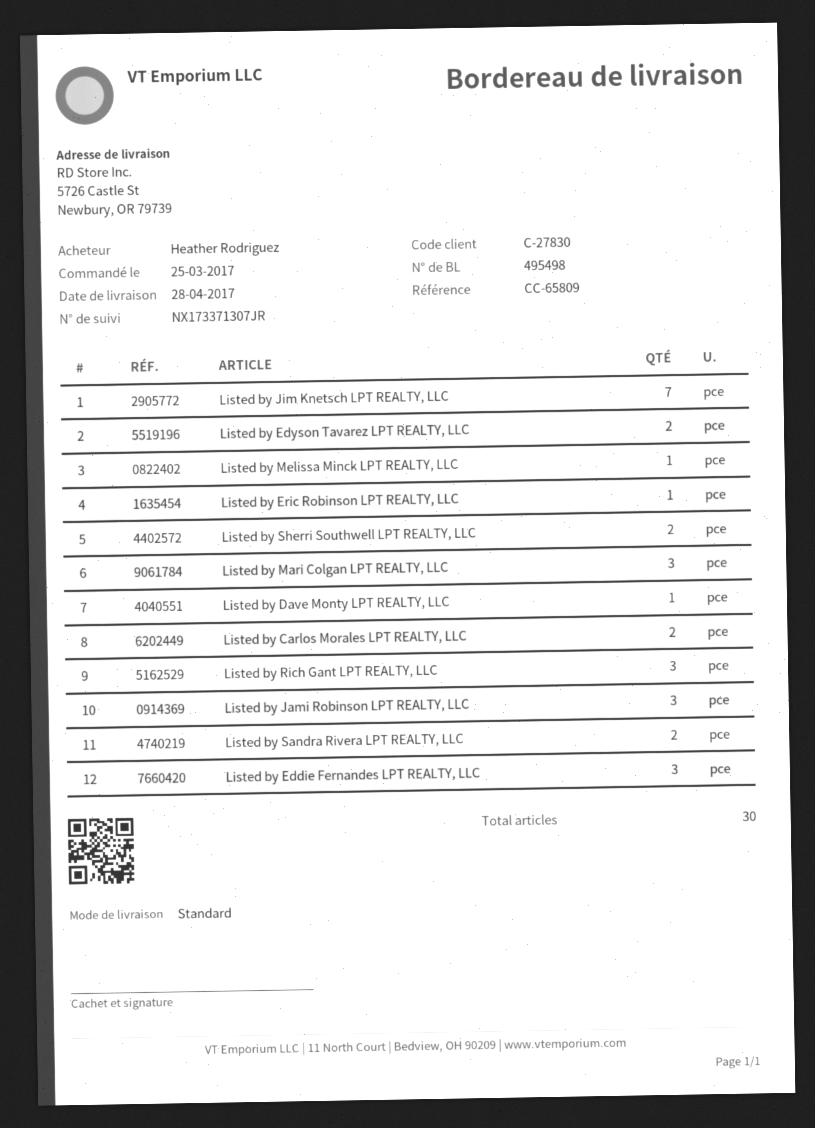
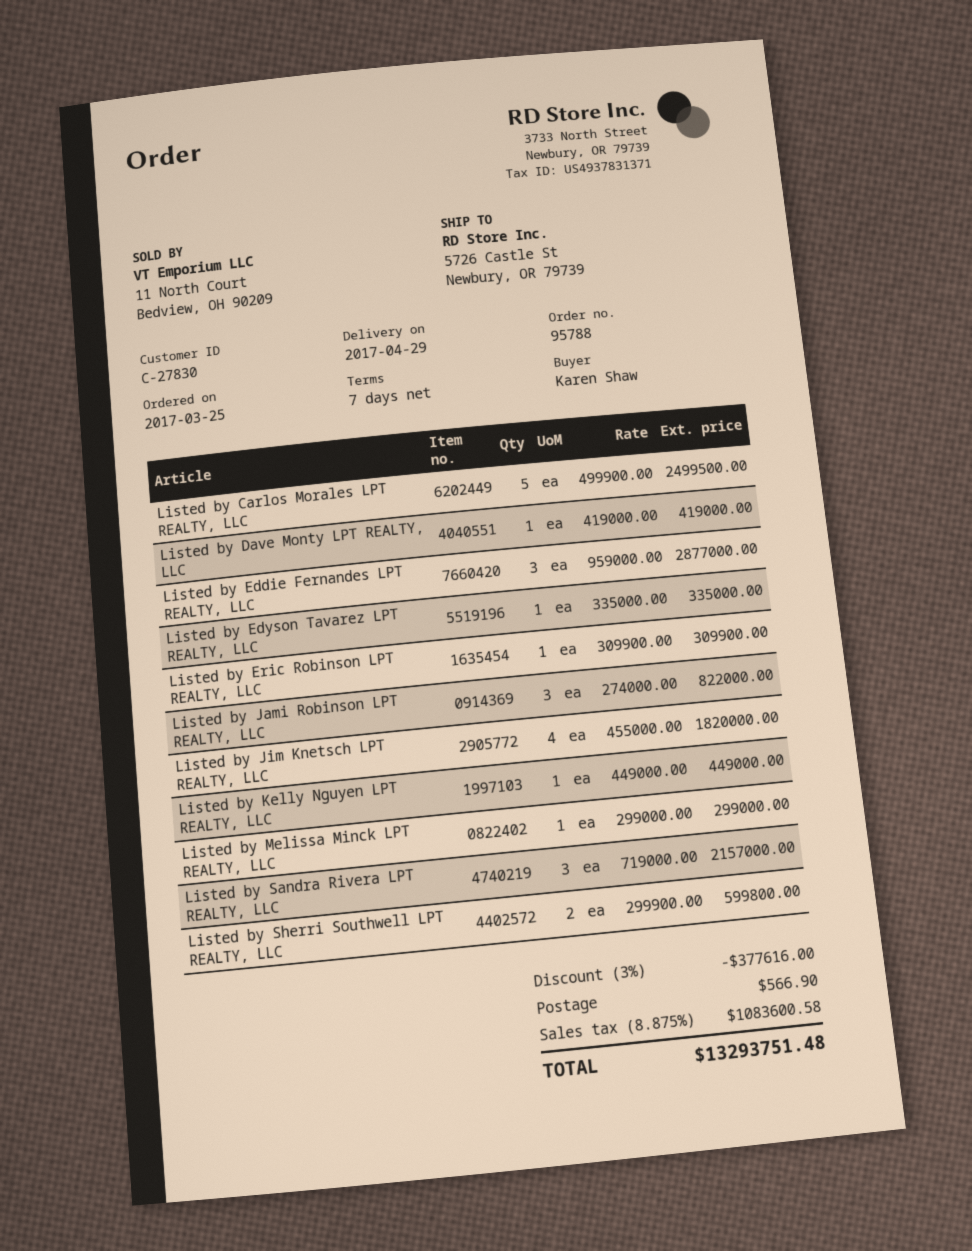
delivery date: 2017-04-28 -> 2017-04-29
ordered by: Heather Rodriguez -> Karen Shaw
Listed by Jim Knetsch LPT REALTY, LLC: 7 -> 4
Listed by Edyson Tavarez LPT REALTY, LLC: 2 -> 1
Listed by Mari Colgan LPT REALTY, LLC: 3 -> none
Listed by Carlos Morales LPT REALTY, LLC: 2 -> 5
Listed by Rich Gant LPT REALTY, LLC: 3 -> none
Listed by Sandra Rivera LPT REALTY, LLC: 2 -> 3
Listed by Kelly Nguyen LPT REALTY, LLC: none -> 1

